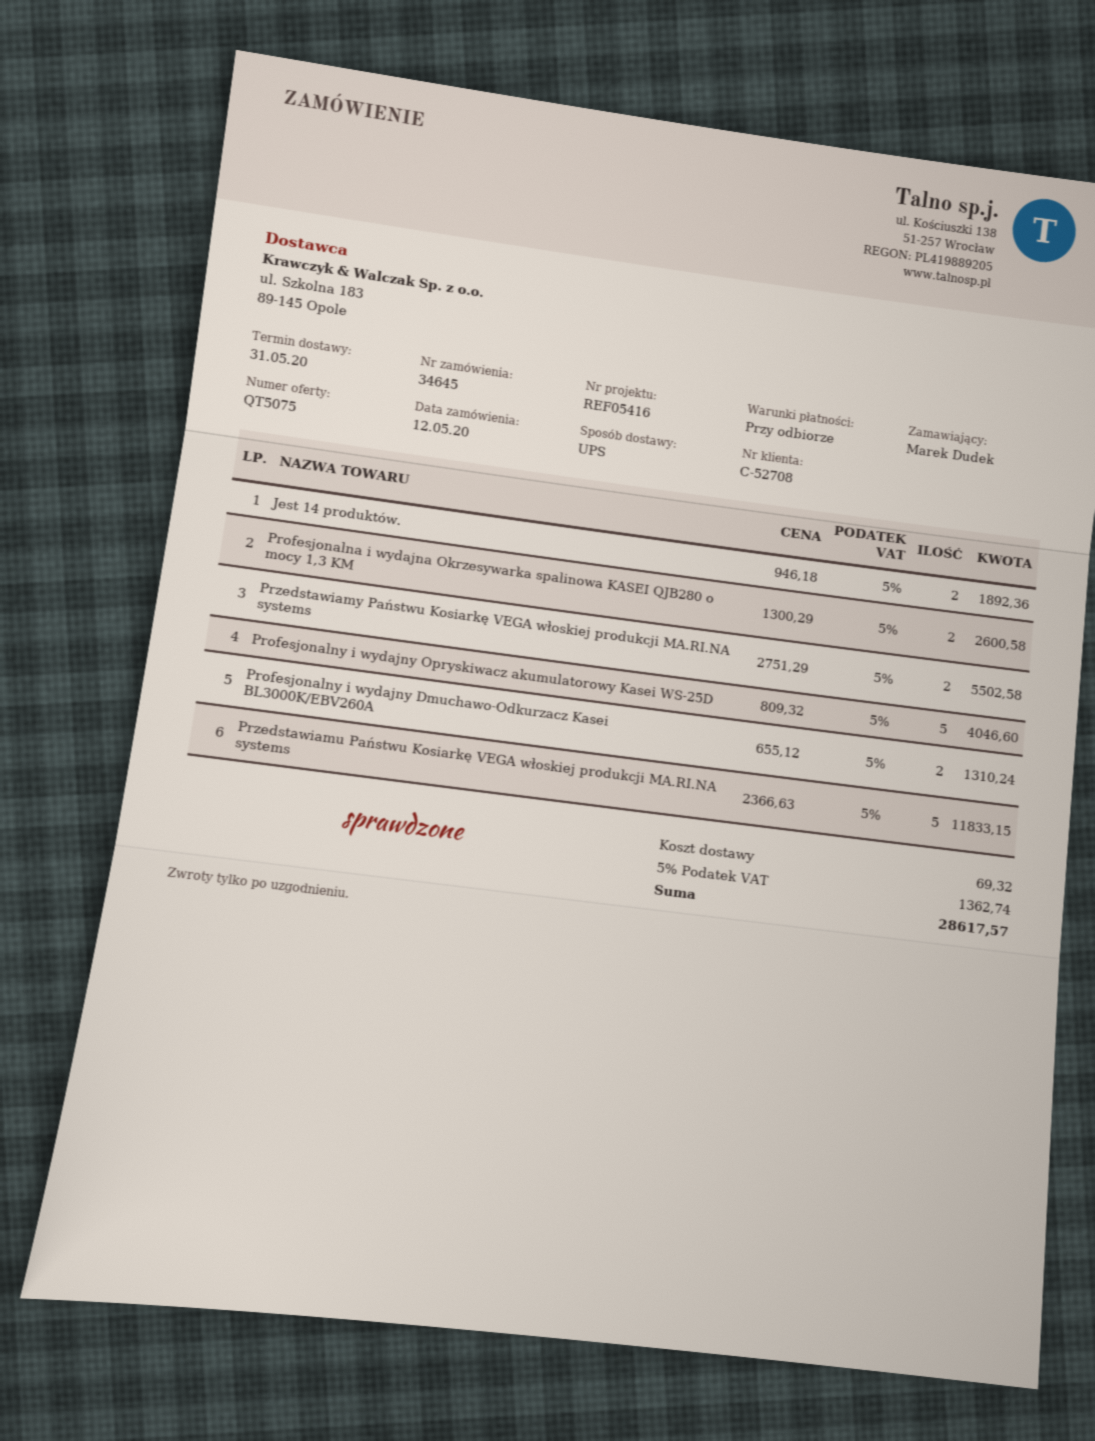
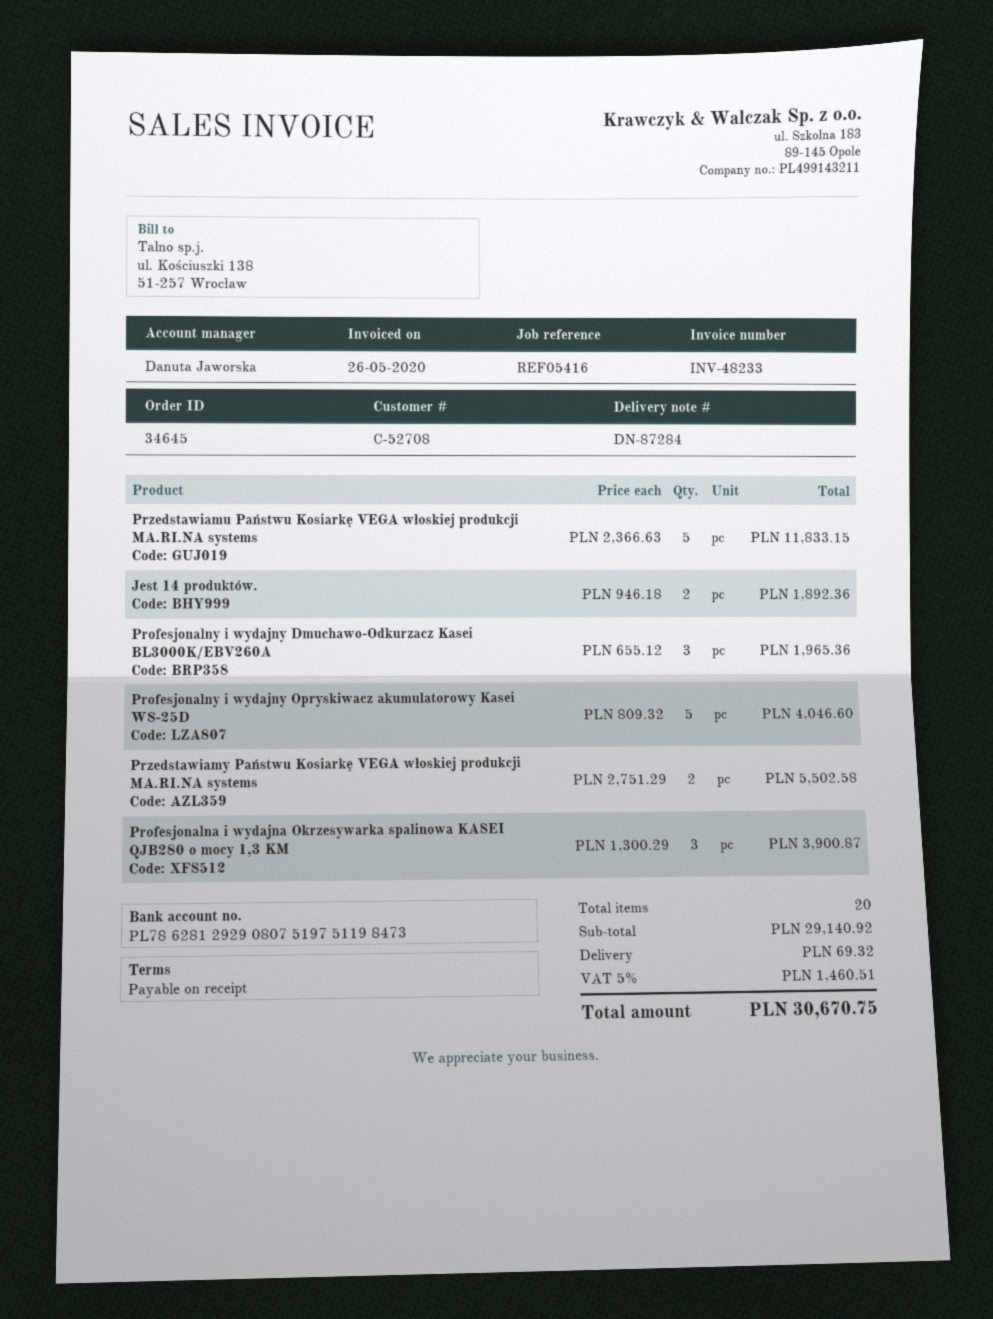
Profesjonalna i wydajna Okrzesywarka spalinowa KASEI QJB280 o mocy 1,3 KM: 2 x 1300.29 = 2600.58 -> 3 x 1300.29 = 3900.87
Profesjonalny i wydajny Dmuchawo-Odkurzacz Kasei BL3000K/EBV260A: 2 x 655.12 = 1310.24 -> 3 x 655.12 = 1965.36
tax: 5% = 1362.74 -> 5% = 1460.51
total: 28617.57 -> 30670.75

